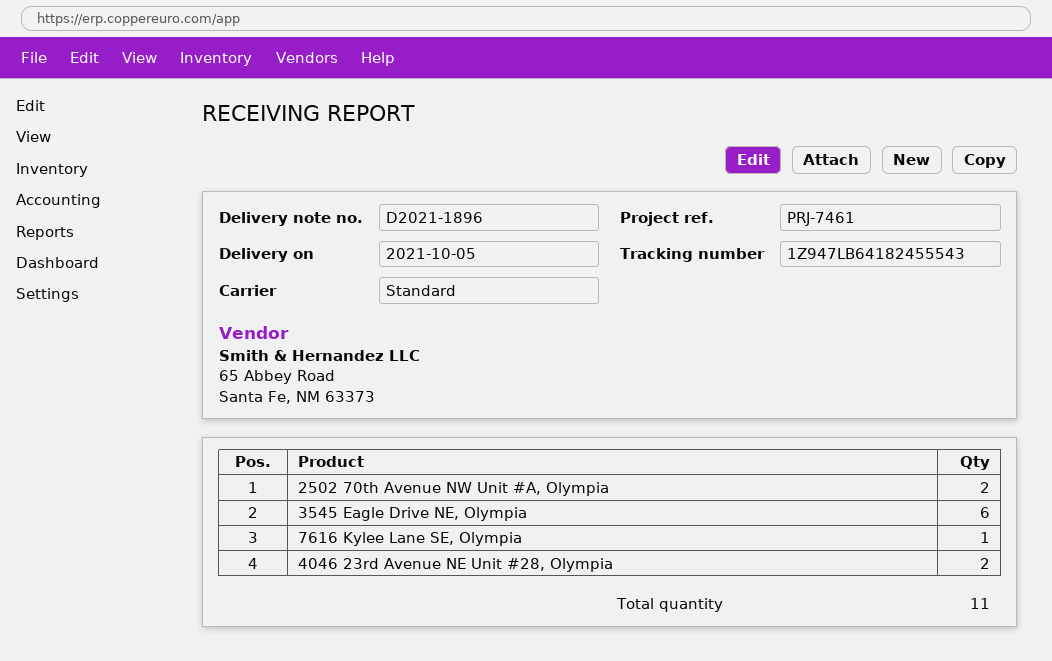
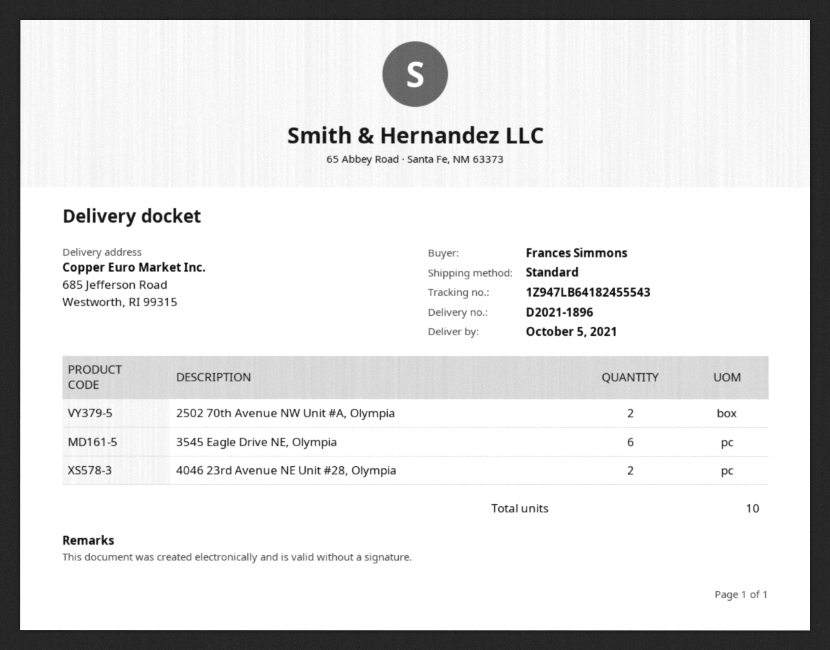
7616 Kylee Lane SE, Olympia: 1 -> none
total quantity: 11 -> 10

